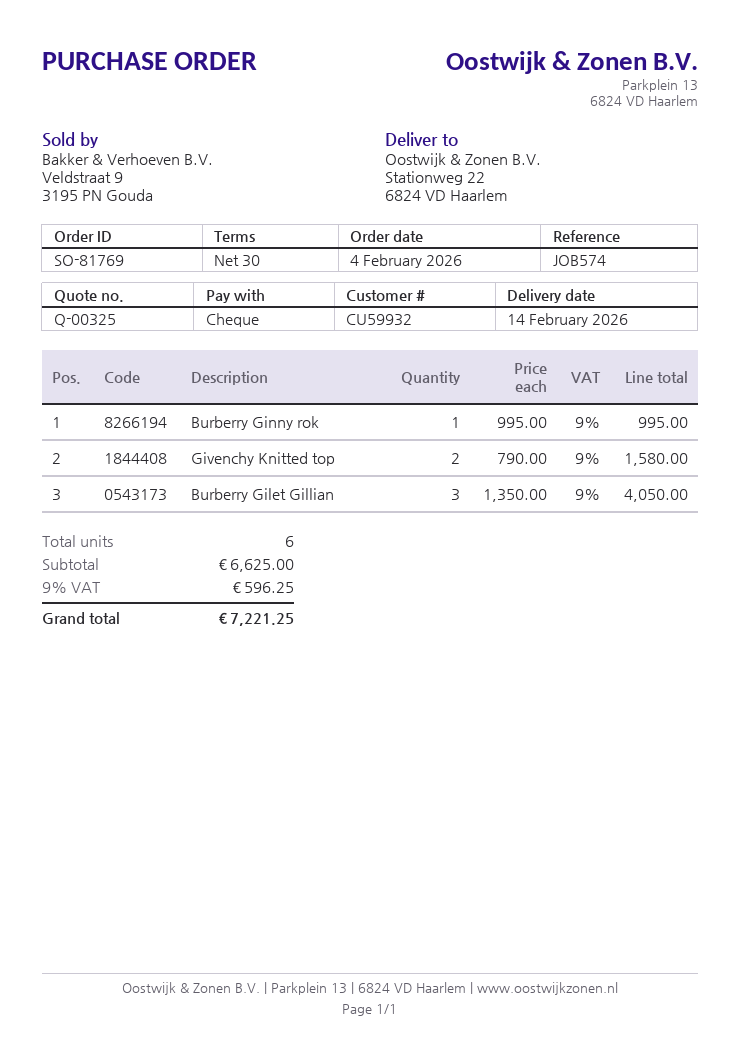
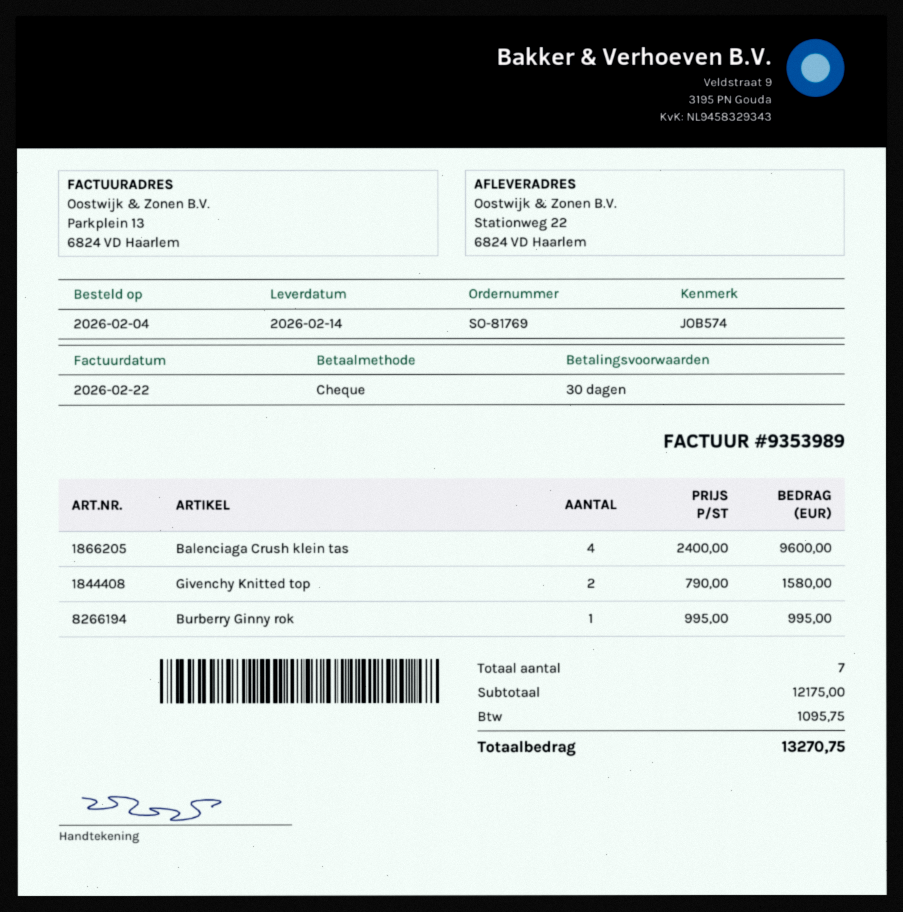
Burberry Gilet Gillian: 3 x 1350.00 = 4050.00 -> none
Balenciaga Crush klein tas: none -> 4 x 2400.00 = 9600.00
total quantity: 6 -> 7
subtotal: 6625.00 -> 12175.00
tax: 596.25 -> 1095.75
total: 7221.25 -> 13270.75

